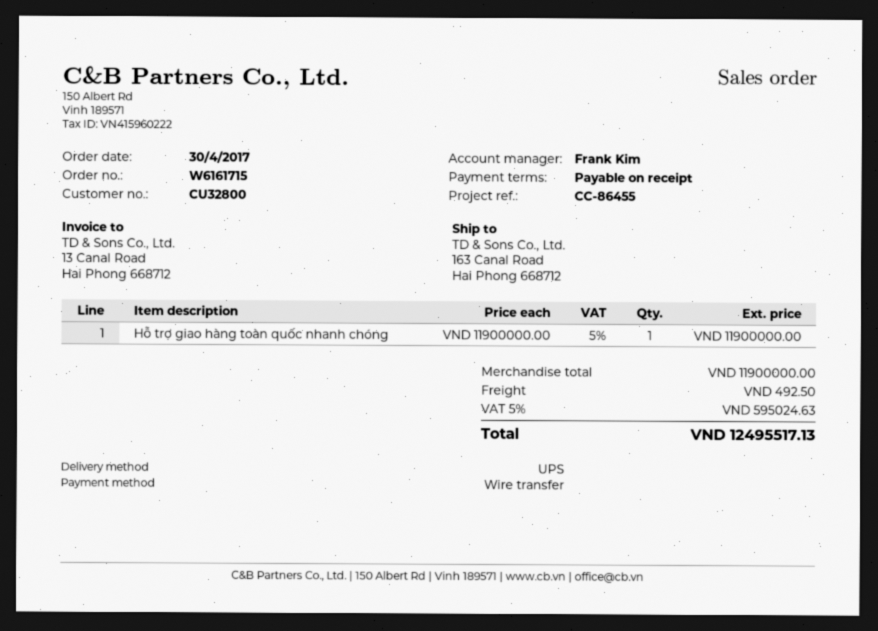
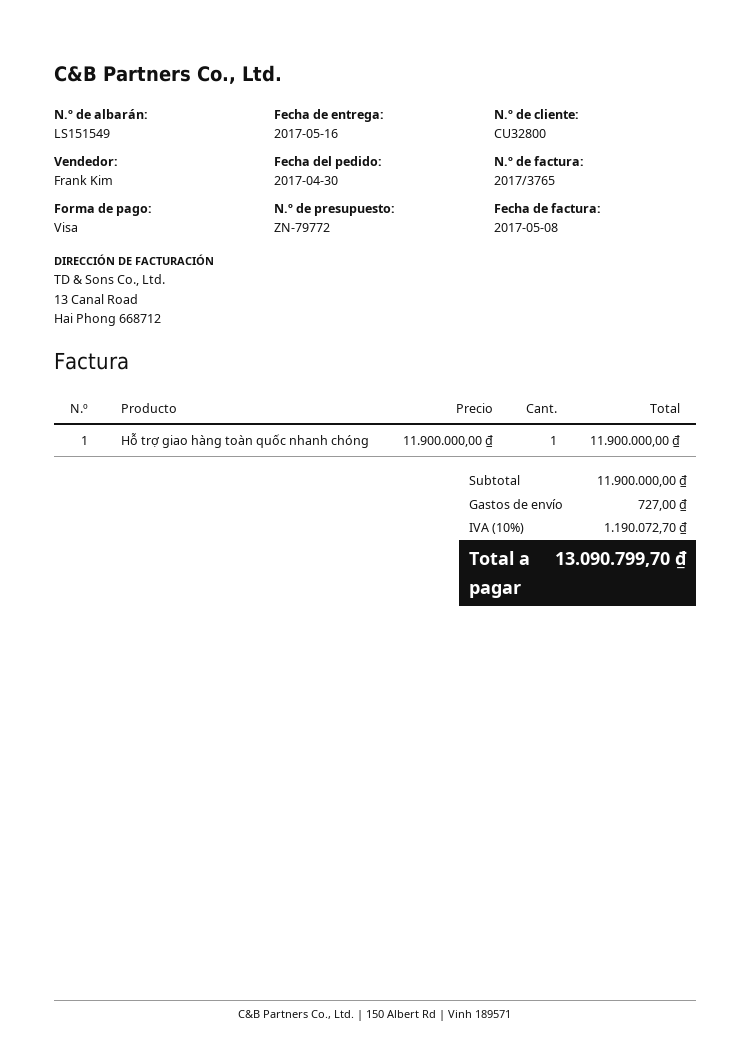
payment method: bank transfer -> Visa
shipping: 492.50 -> 727.00
tax: 5% = 595024.63 -> 10% = 1190072.70
total: 12495517.13 -> 13090799.70

